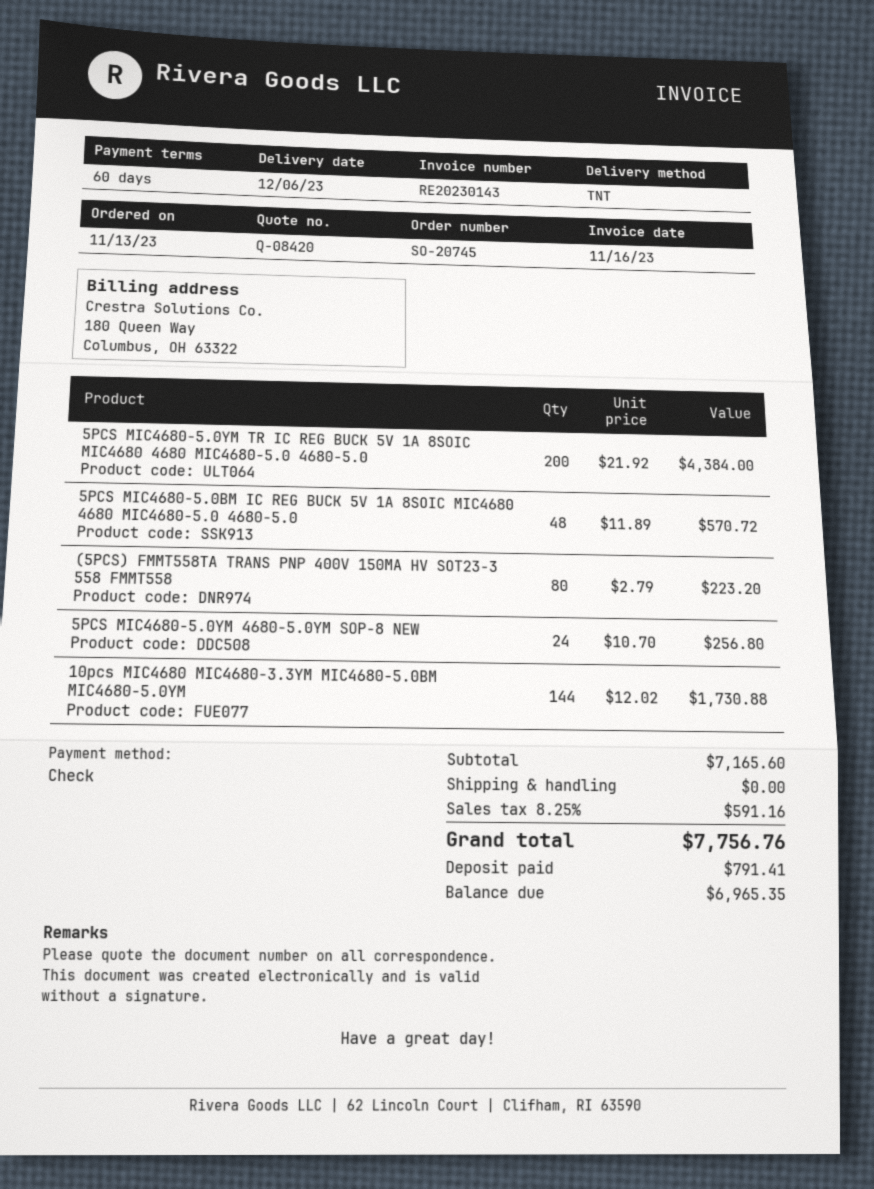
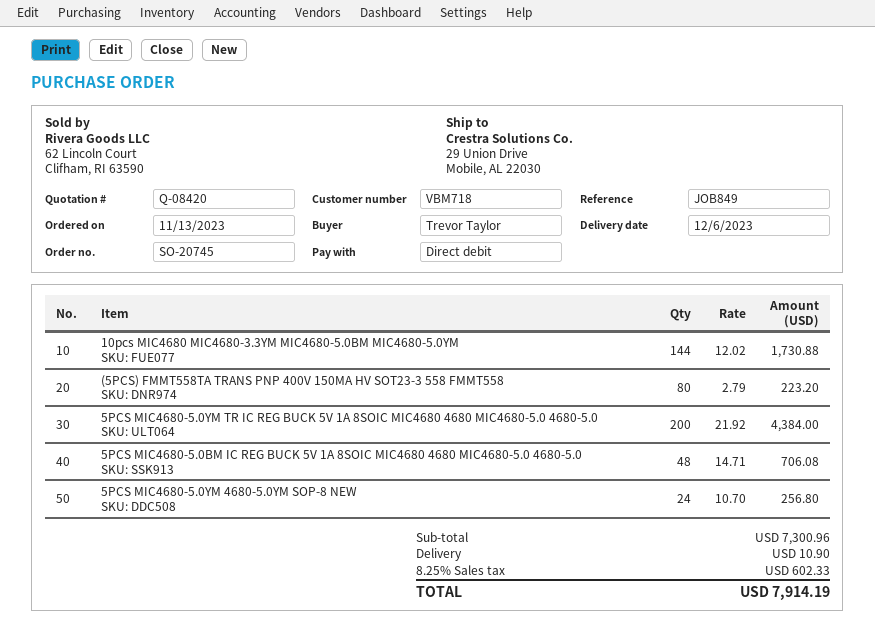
payment method: cheque -> direct debit
5PCS MIC4680-5.0BM IC REG BUCK 5V 1A 8SOIC MIC4680 4680 MIC4680-5.0 4680-5.0: 48 x 11.89 = 570.72 -> 48 x 14.71 = 706.08
subtotal: 7165.60 -> 7300.96
shipping: 0.00 -> 10.90
tax: 8.25% = 591.16 -> 8.25% = 602.33
total: 7756.76 -> 7914.19

